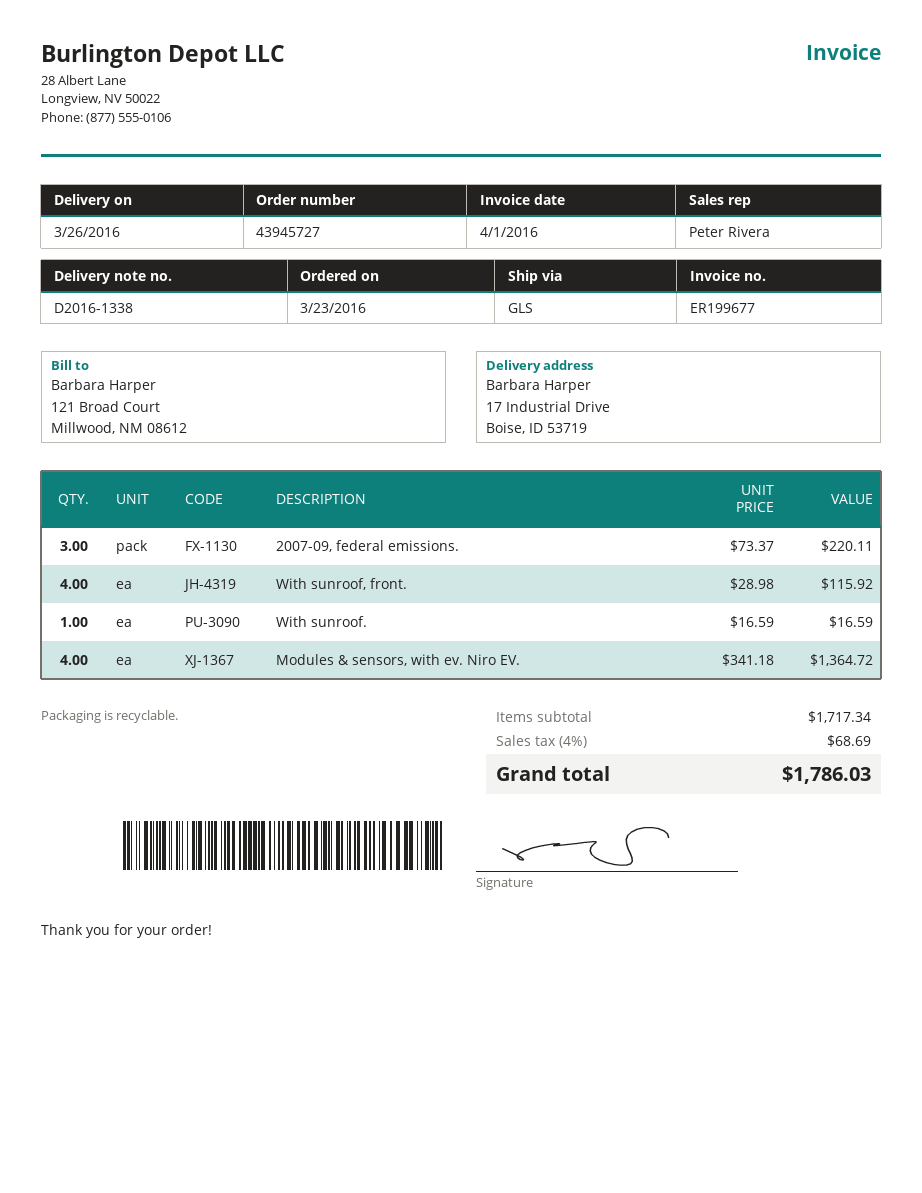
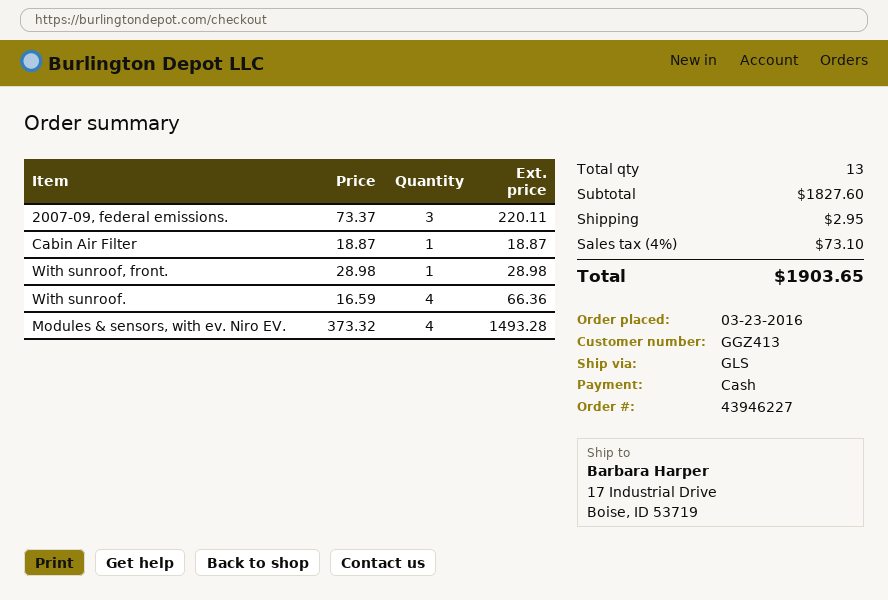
order number: 43945727 -> 43946227
With sunroof, front.: 4 x 28.98 = 115.92 -> 1 x 28.98 = 28.98
With sunroof.: 1 x 16.59 = 16.59 -> 4 x 16.59 = 66.36
Modules & sensors, with ev. Niro EV.: 4 x 341.18 = 1364.72 -> 4 x 373.32 = 1493.28
Cabin Air Filter: none -> 1 x 18.87 = 18.87
subtotal: 1717.34 -> 1827.60
shipping: none -> 2.95
tax: 4% = 68.69 -> 4% = 73.10
total: 1786.03 -> 1903.65

